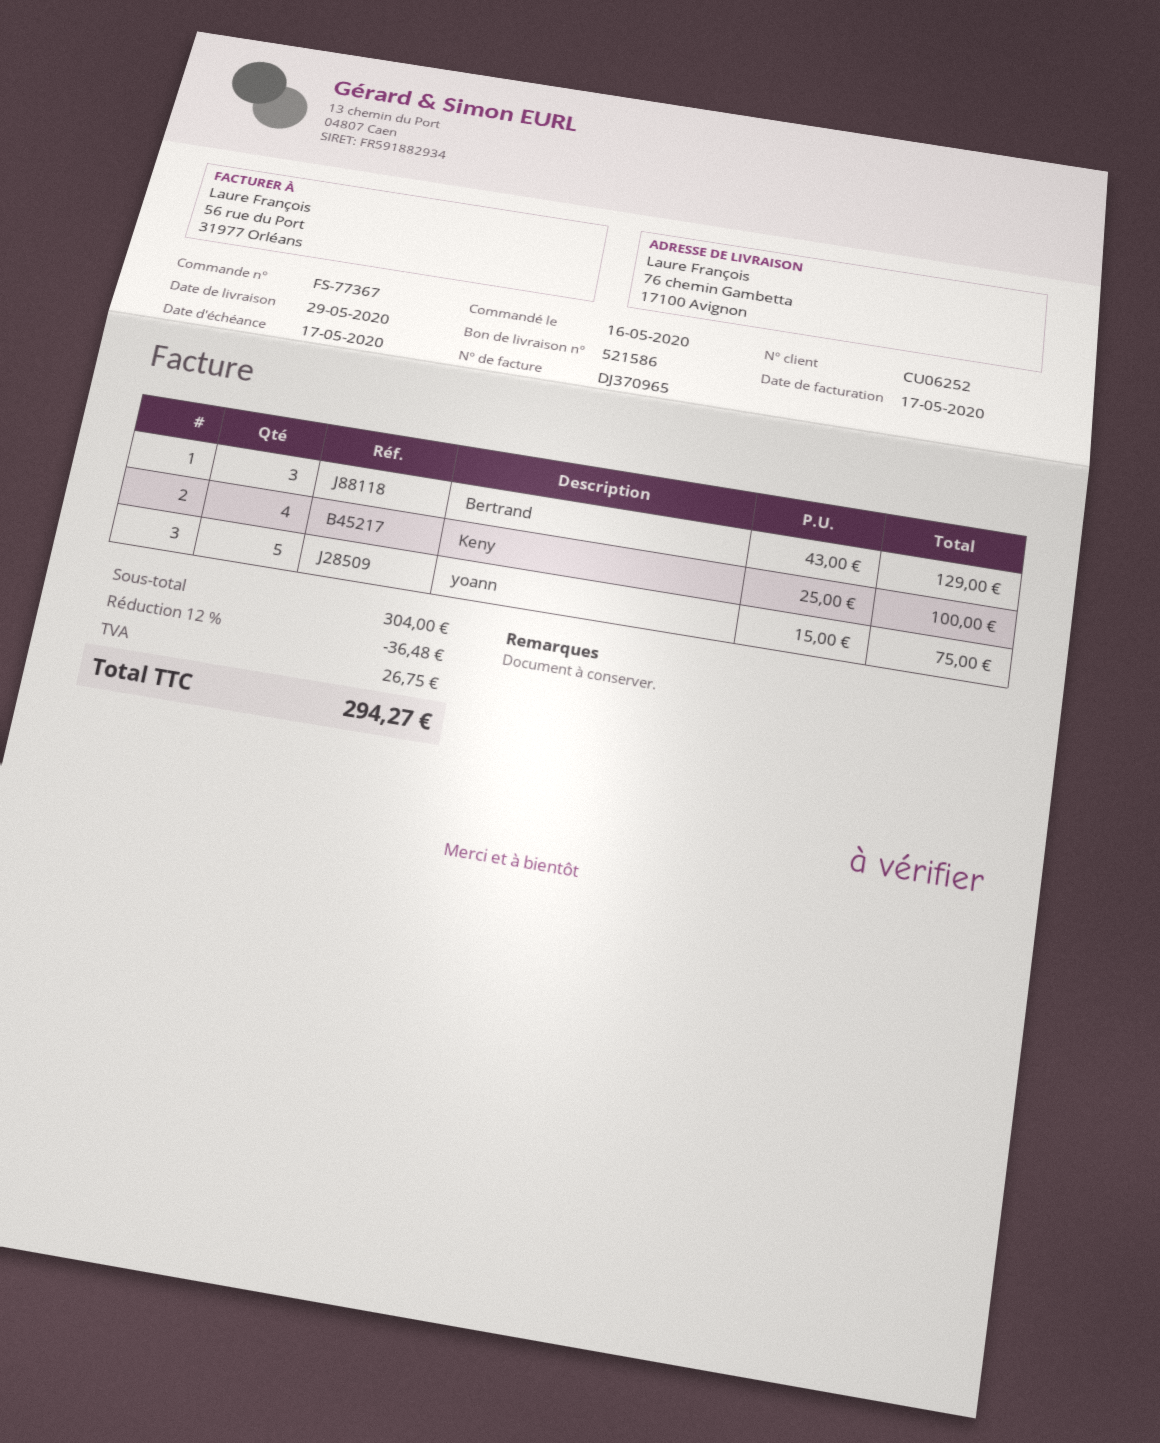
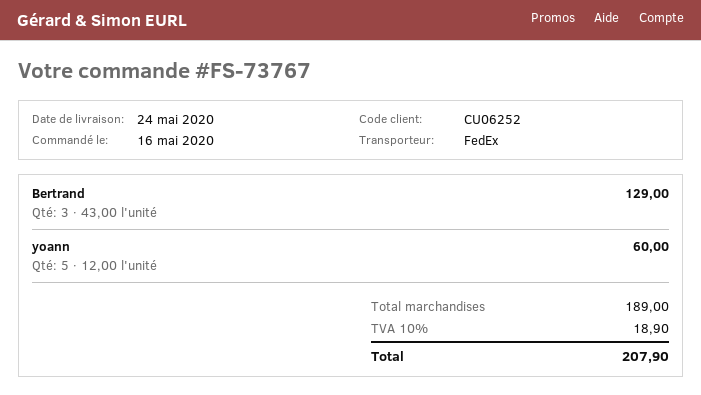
order number: FS-77367 -> FS-73767
delivery date: 2020-05-29 -> 2020-05-24
Keny: 4 x 25.00 = 100.00 -> none
yoann: 5 x 15.00 = 75.00 -> 5 x 12.00 = 60.00
subtotal: 304.00 -> 189.00
discount: 12% = 36.48 -> none
tax: 26.75 -> 18.90
total: 294.27 -> 207.90

